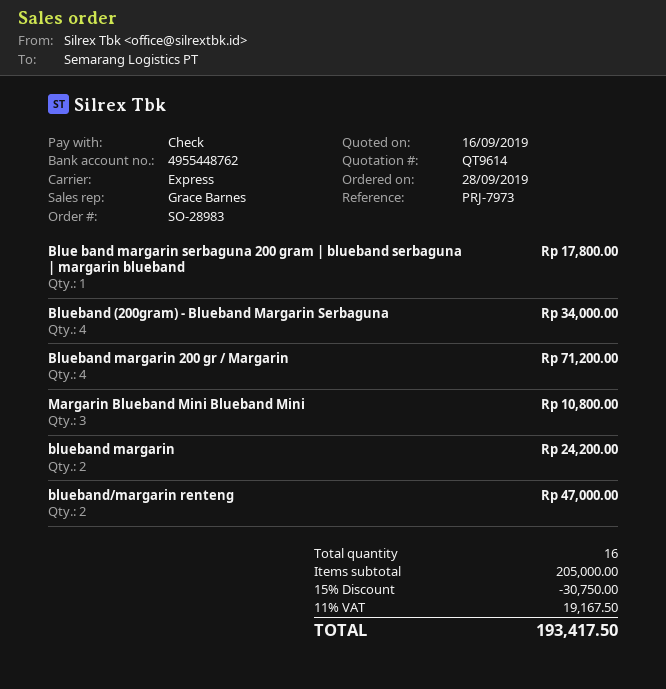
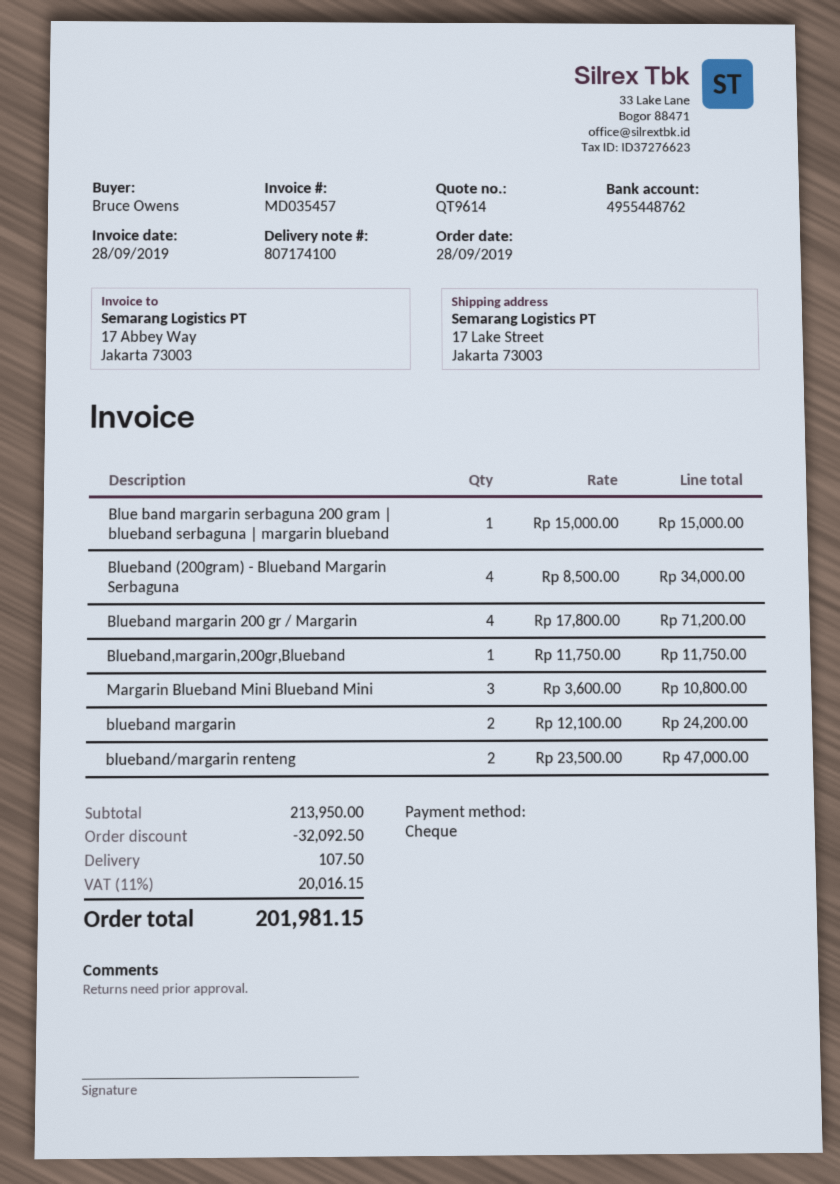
Blue band margarin serbaguna 200 gram | blueband serbaguna | margarin blueband: 1 for 17800.00 -> 1 for 15000.00
Blueband,margarin,200gr,Blueband: none -> 1 for 11750.00
subtotal: 205000.00 -> 213950.00
discount: 30750.00 -> 32092.50
shipping: none -> 107.50
tax: 11% = 19167.50 -> 11% = 20016.15
total: 193417.50 -> 201981.15

